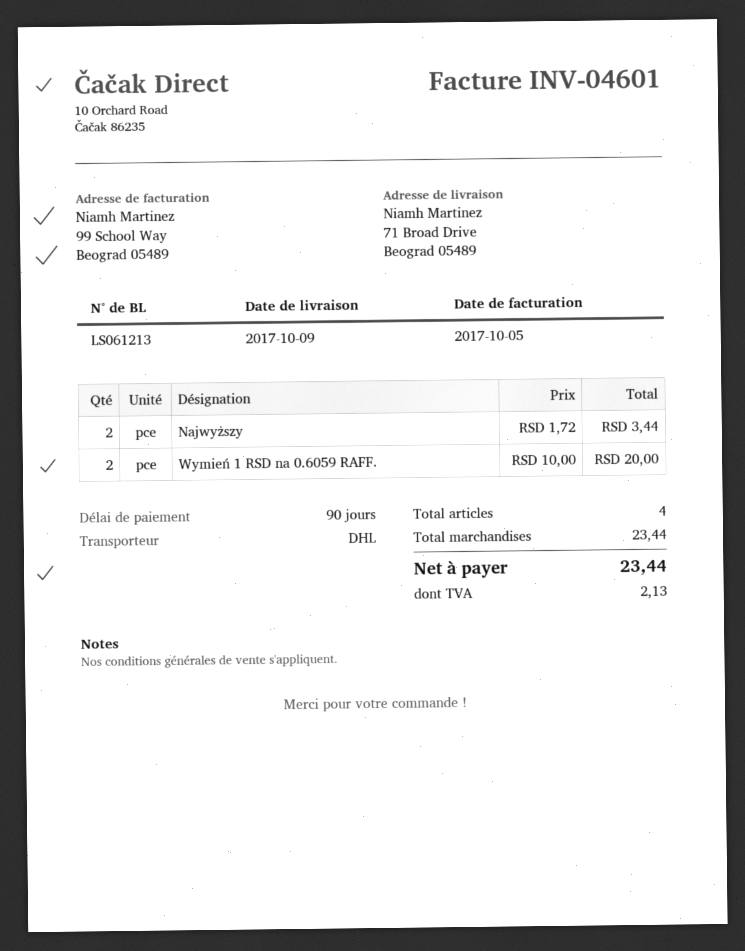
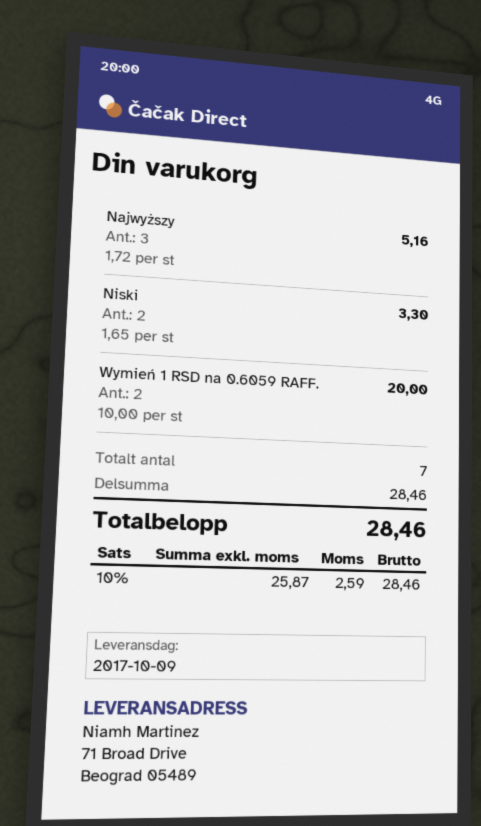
Najwyższy: 2 x 1.72 = 3.44 -> 3 x 1.72 = 5.16
Niski: none -> 2 x 1.65 = 3.30
total quantity: 4 -> 7
subtotal: 23.44 -> 28.46
tax: 2.13 -> 2.59
total: 23.44 -> 28.46

